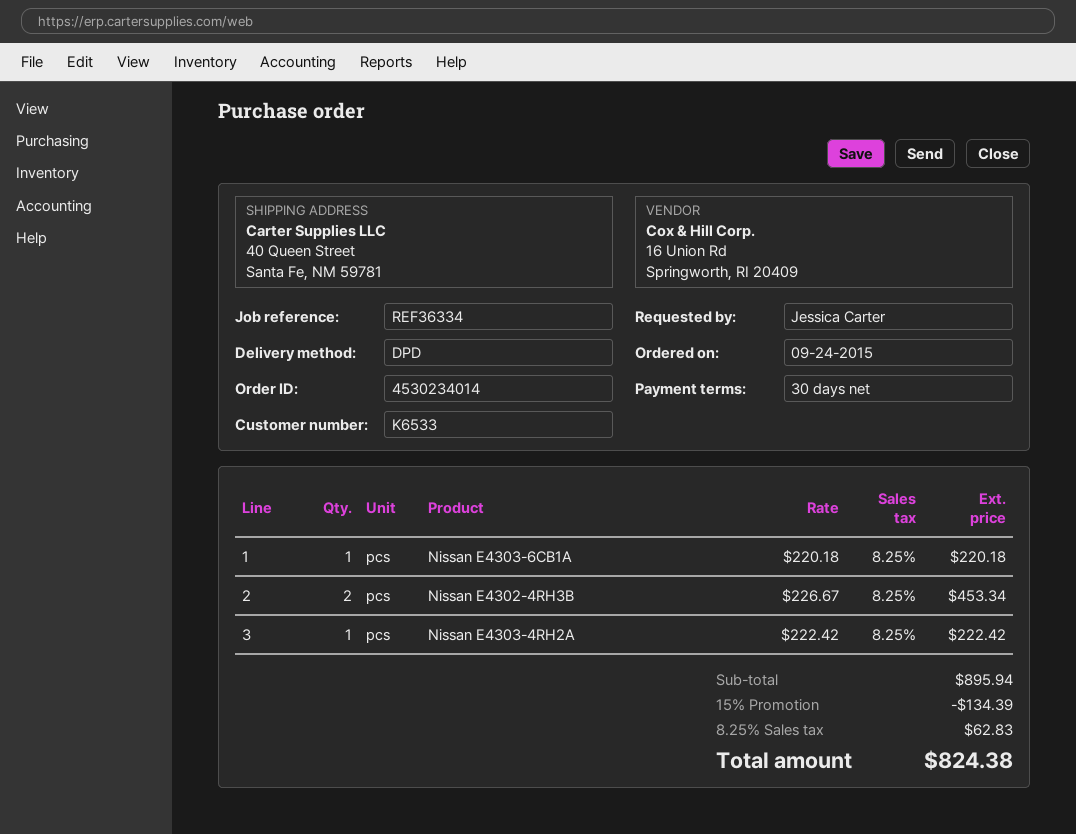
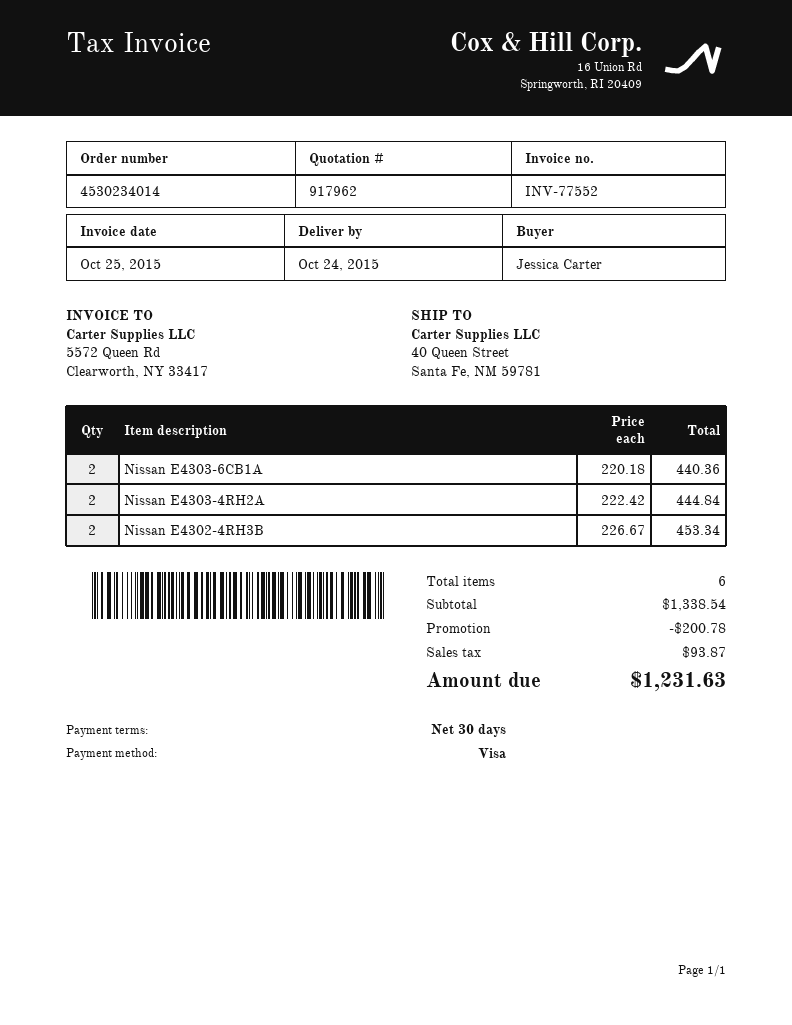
Nissan E4303-6CB1A: 1 x 220.18 = 220.18 -> 2 x 220.18 = 440.36
Nissan E4303-4RH2A: 1 x 222.42 = 222.42 -> 2 x 222.42 = 444.84
subtotal: 895.94 -> 1338.54
discount: 134.39 -> 200.78
tax: 62.83 -> 93.87
total: 824.38 -> 1231.63

